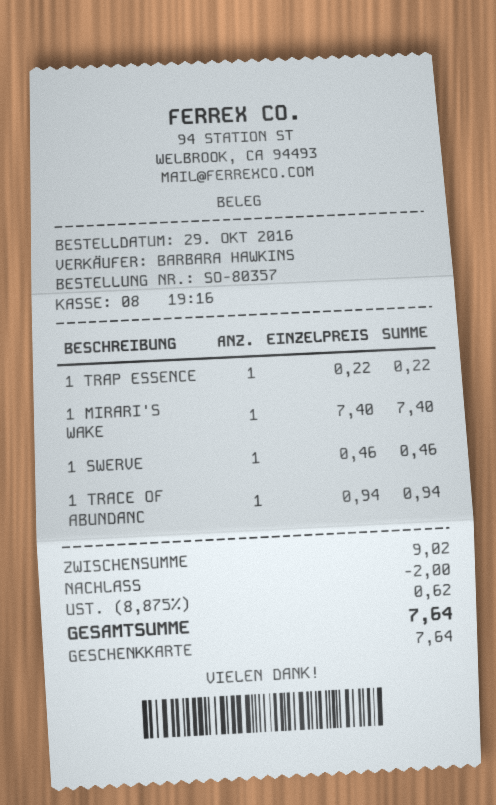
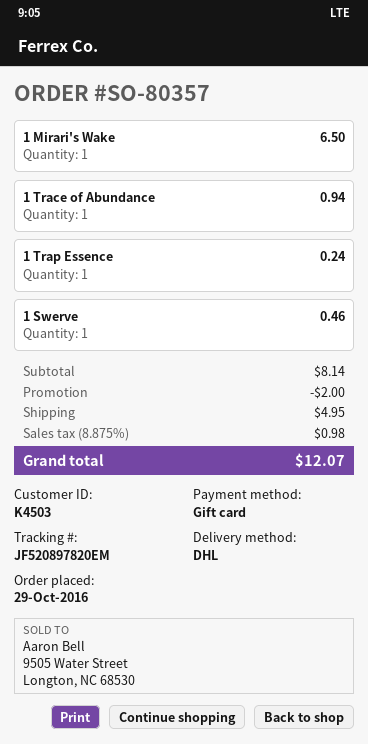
1 TRAP ESSENCE: 1 for 0.22 -> 1 for 0.24
1 MIRARI'S WAKE: 1 for 7.40 -> 1 for 6.50
subtotal: 9.02 -> 8.14
shipping: none -> 4.95
tax: 8.875% = 0.62 -> 8.875% = 0.98
total: 7.64 -> 12.07

